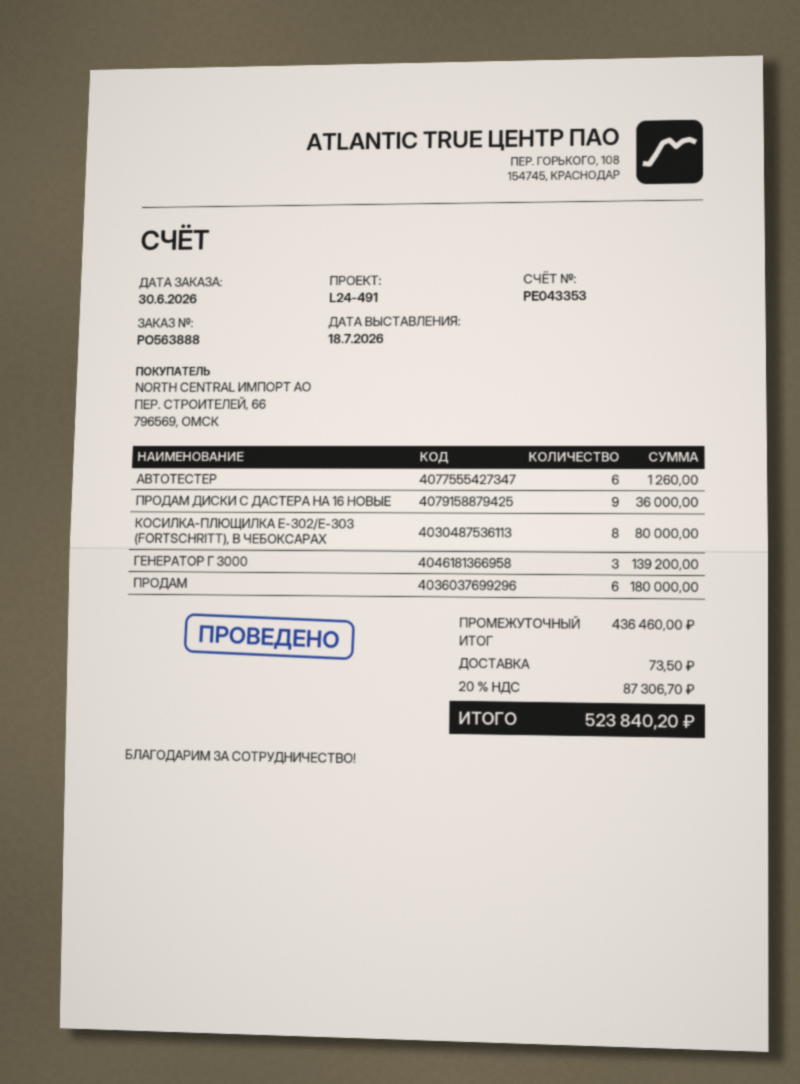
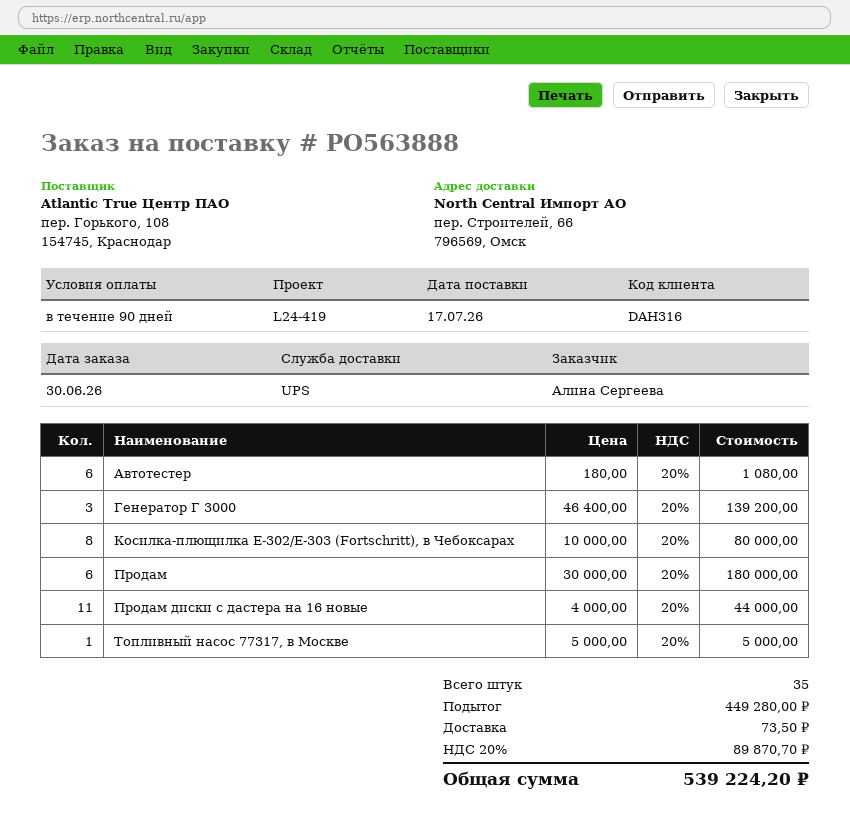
reference: L24-491 -> L24-419
АВТОТЕСТЕР: 6 for 1260.00 -> 6 for 1080.00
ПРОДАМ ДИСКИ С ДАСТЕРА НА 16 НОВЫЕ: 9 for 36000.00 -> 11 for 44000.00
Топливный насос 77317, в Москве: none -> 1 for 5000.00
subtotal: 436460.00 -> 449280.00
tax: 20% = 87306.70 -> 20% = 89870.70
total: 523840.20 -> 539224.20

